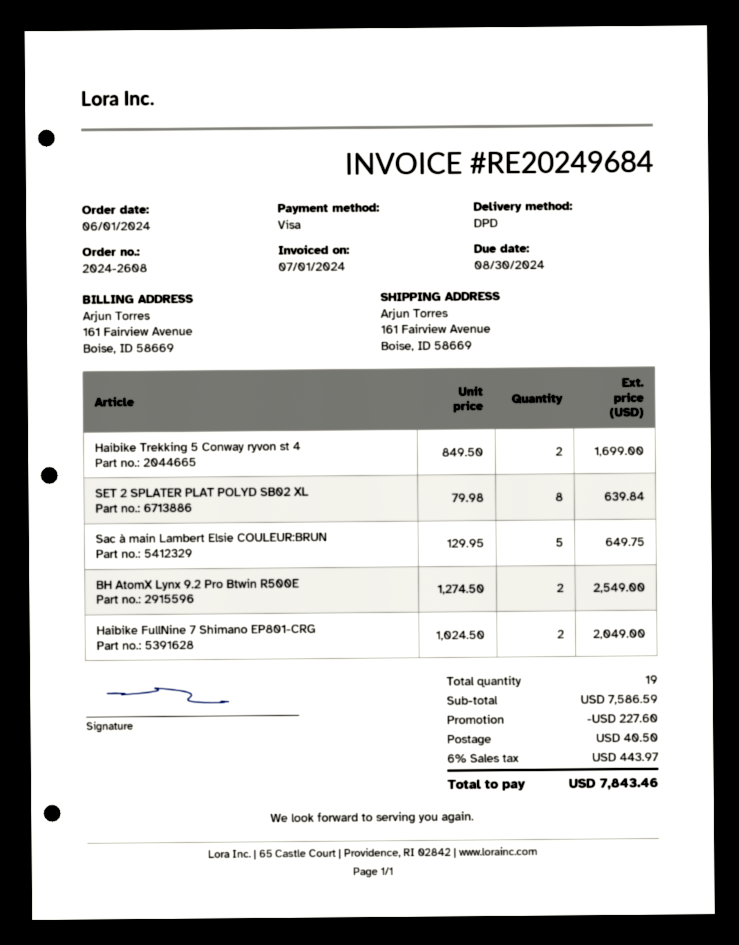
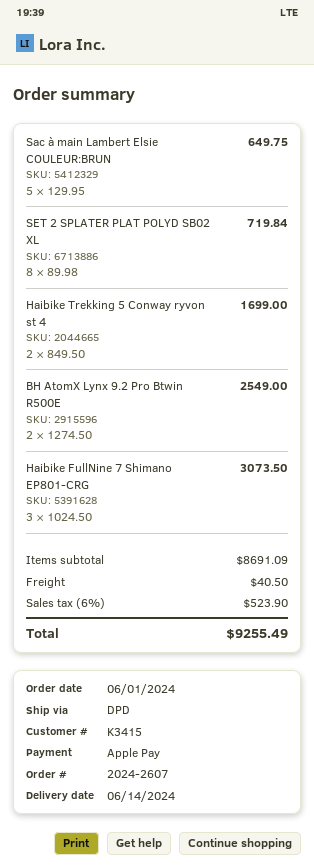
order number: 2024-2608 -> 2024-2607
payment method: Visa -> Apple Pay
SET 2 SPLATER PLAT POLYD SB02 XL: 8 x 79.98 = 639.84 -> 8 x 89.98 = 719.84
Haibike FullNine 7 Shimano EP801-CRG: 2 x 1024.50 = 2049.00 -> 3 x 1024.50 = 3073.50
subtotal: 7586.59 -> 8691.09
discount: 227.60 -> none
tax: 6% = 443.97 -> 6% = 523.90
total: 7843.46 -> 9255.49

